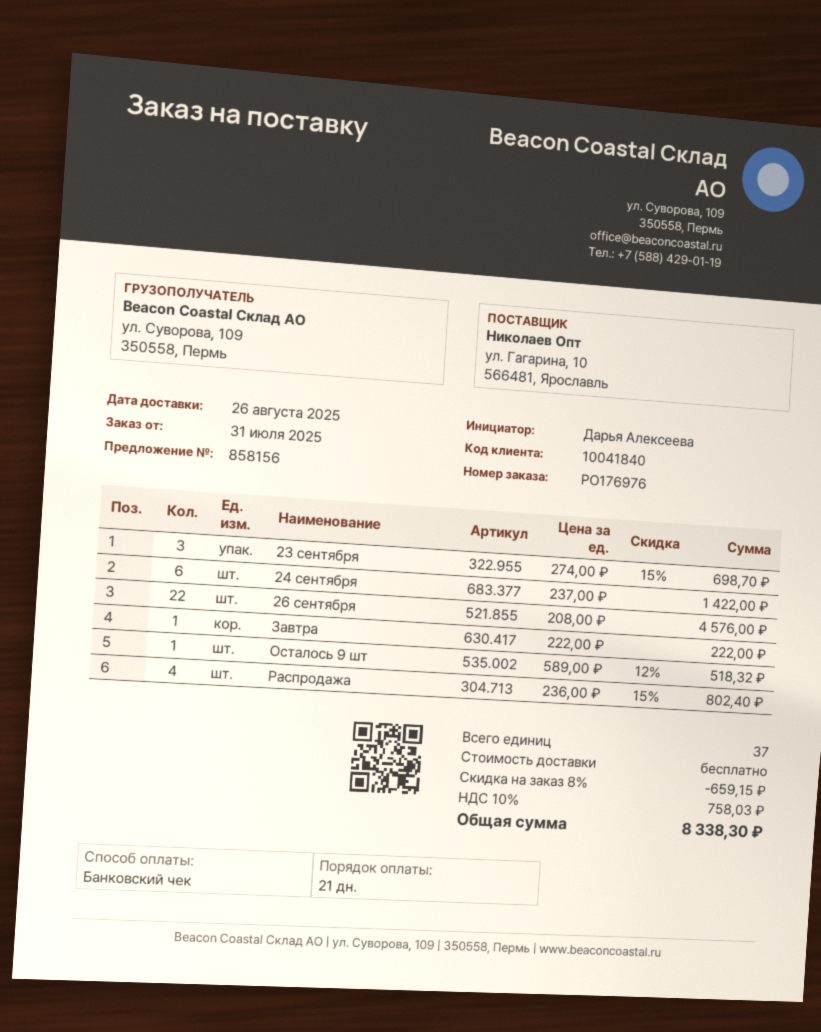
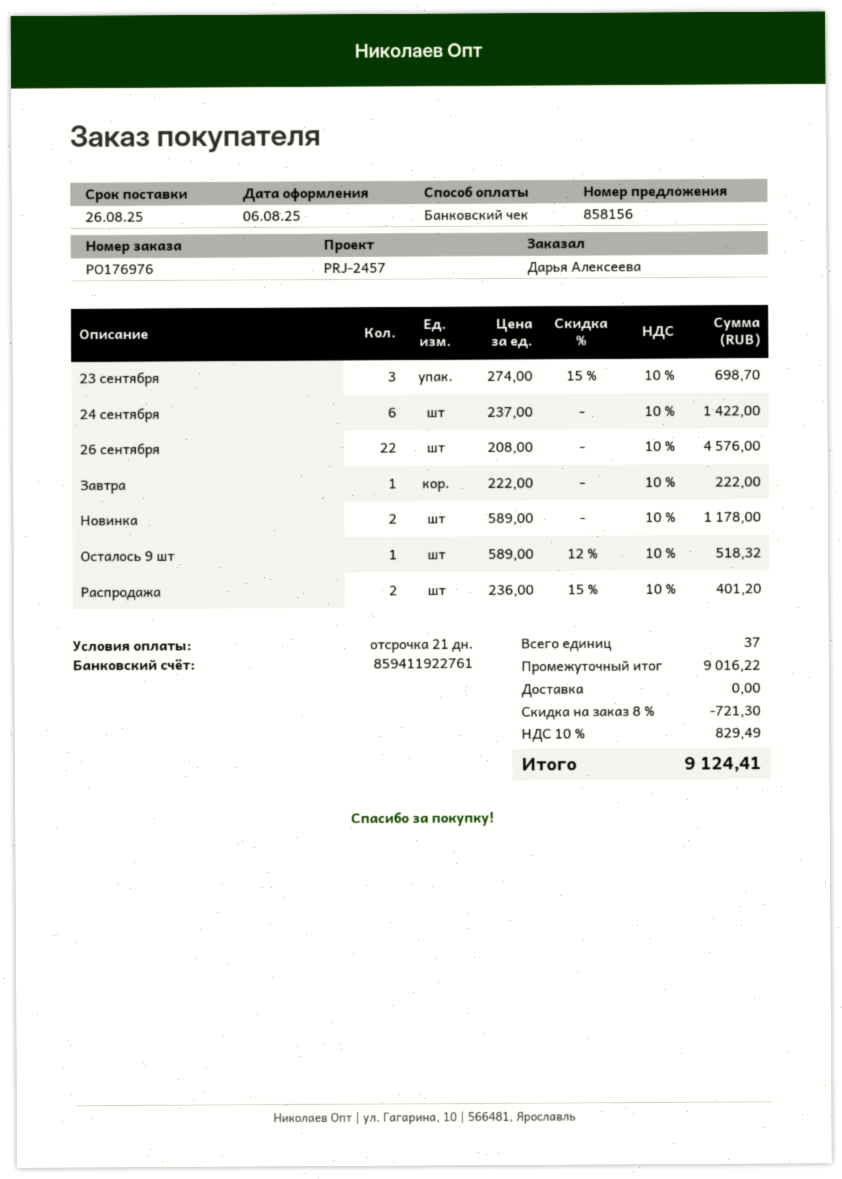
order date: 2025-07-31 -> 2025-08-06
Распродажа: 4 x 236.00 - 15% = 802.40 -> 2 x 236.00 - 15% = 401.20
Новинка: none -> 2 x 589.00 = 1178.00
discount: 8% = 659.15 -> 8% = 721.30
tax: 10% = 758.03 -> 10% = 829.49
total: 8338.30 -> 9124.41

